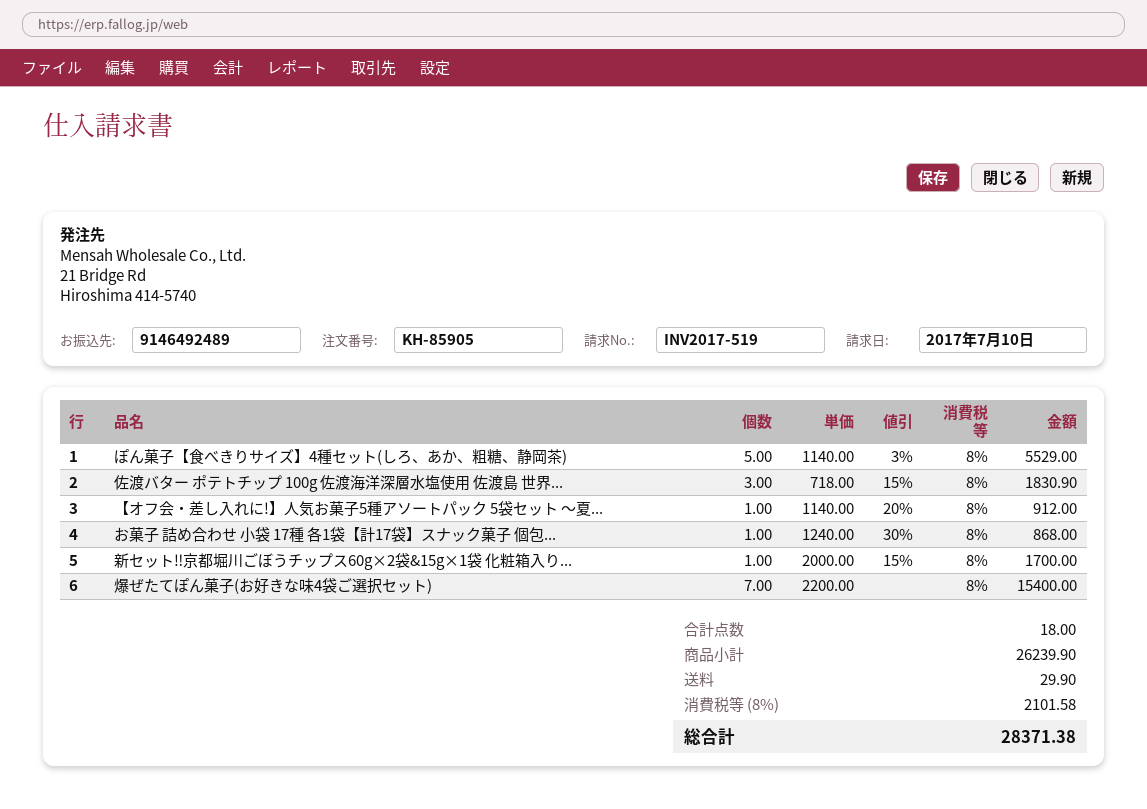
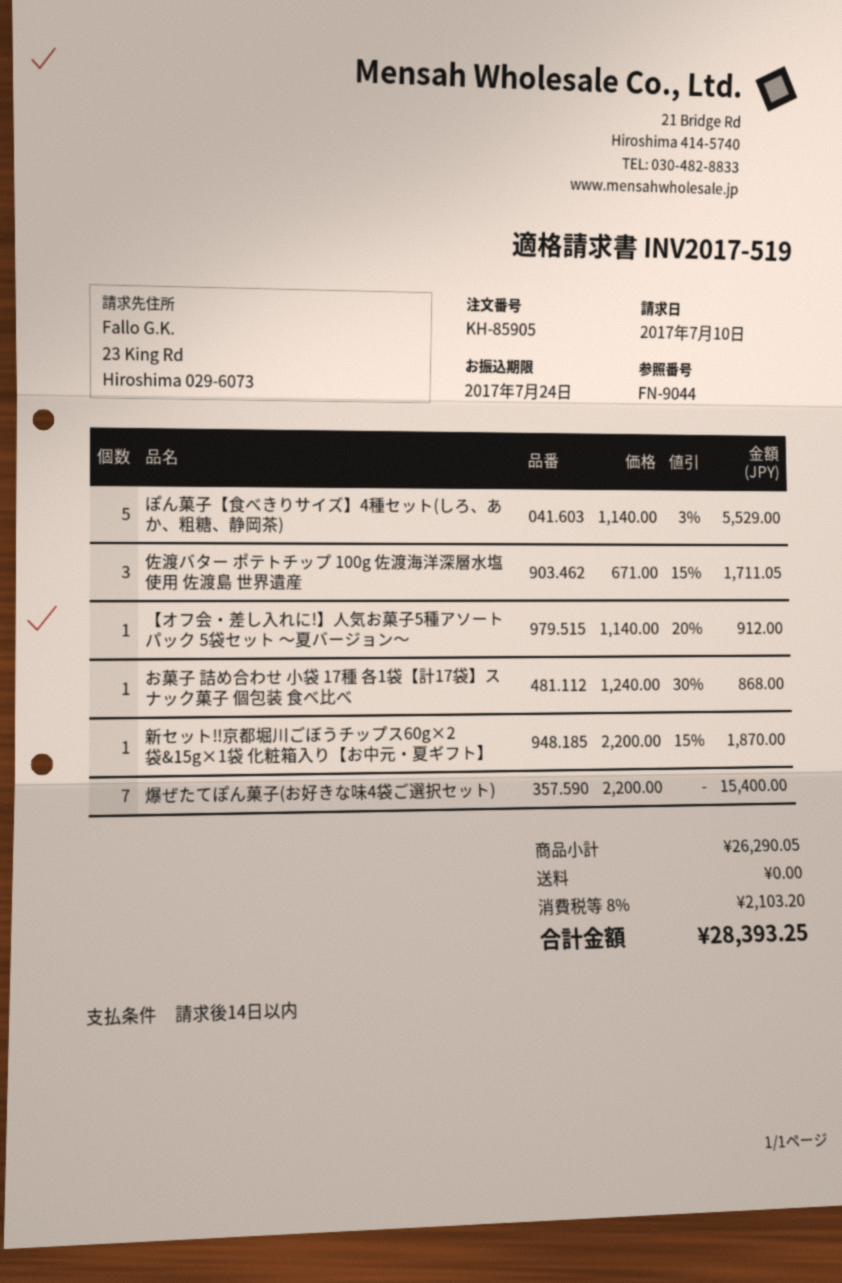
佐渡バター ポテトチップ 100g 佐渡海洋深層水塩使用 佐渡島 世界...: 3 x 718.00 - 15% = 1830.90 -> 3 x 671.00 - 15% = 1711.05
新セット‼京都堀川ごぼうチップス60g×2袋&15g×1袋 化粧箱入り...: 1 x 2000.00 - 15% = 1700.00 -> 1 x 2200.00 - 15% = 1870.00
subtotal: 26239.90 -> 26290.05
shipping: 29.90 -> 0.00
tax: 8% = 2101.58 -> 8% = 2103.20
total: 28371.38 -> 28393.25

